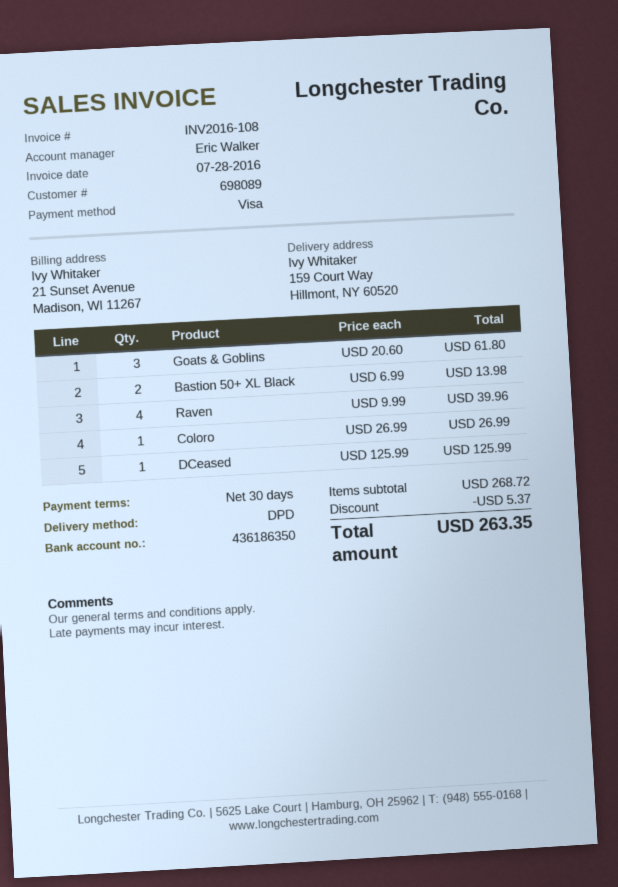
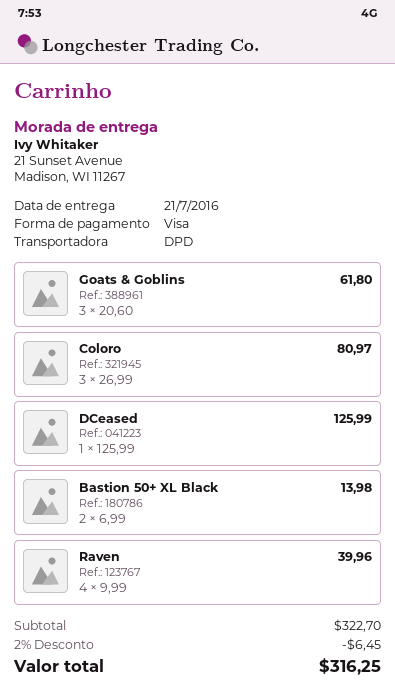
ship to: 159 Court Way, Hillmont, NY 60520 -> 21 Sunset Avenue, Madison, WI 11267
Coloro: 1 x 26.99 = 26.99 -> 3 x 26.99 = 80.97
subtotal: 268.72 -> 322.70
discount: 5.37 -> 6.45
total: 263.35 -> 316.25

